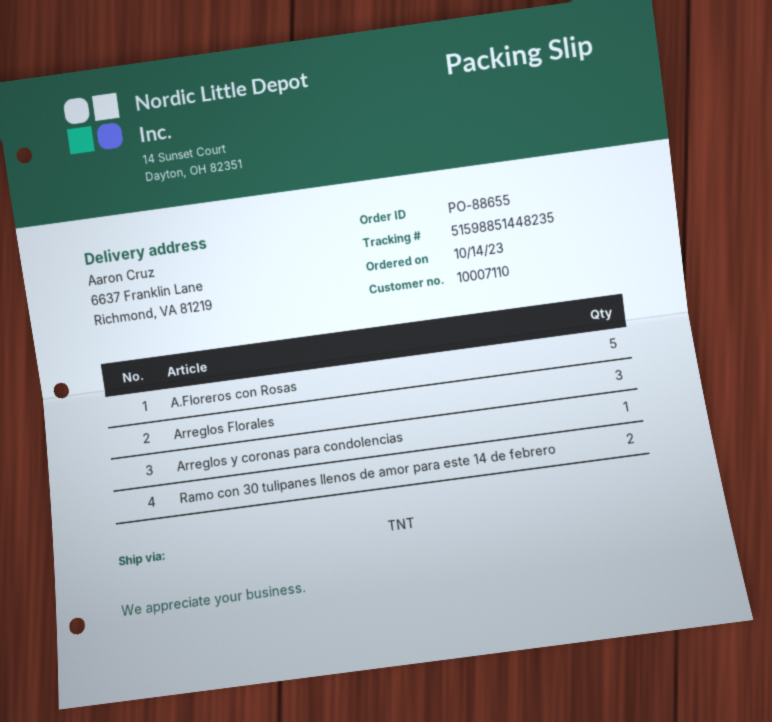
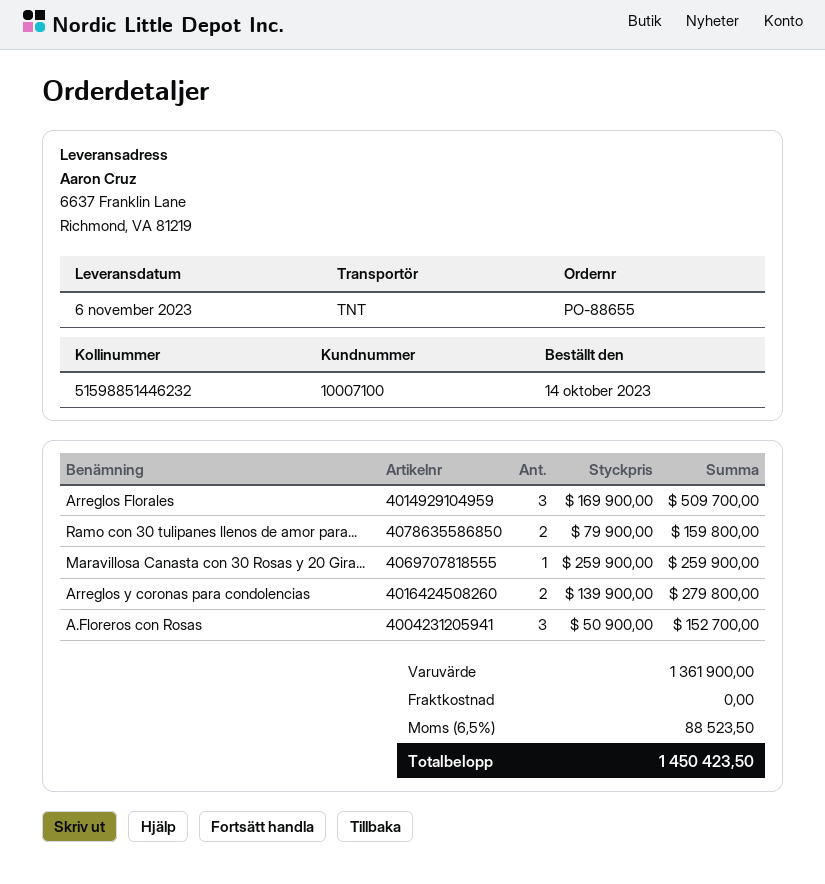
customer number: 10007110 -> 10007100
tracking number: 51598851448235 -> 51598851446232
A.Floreros con Rosas: 5 -> 3
Arreglos y coronas para condolencias: 1 -> 2
Maravillosa Canasta con 30 Rosas y 20 Gira...: none -> 1

